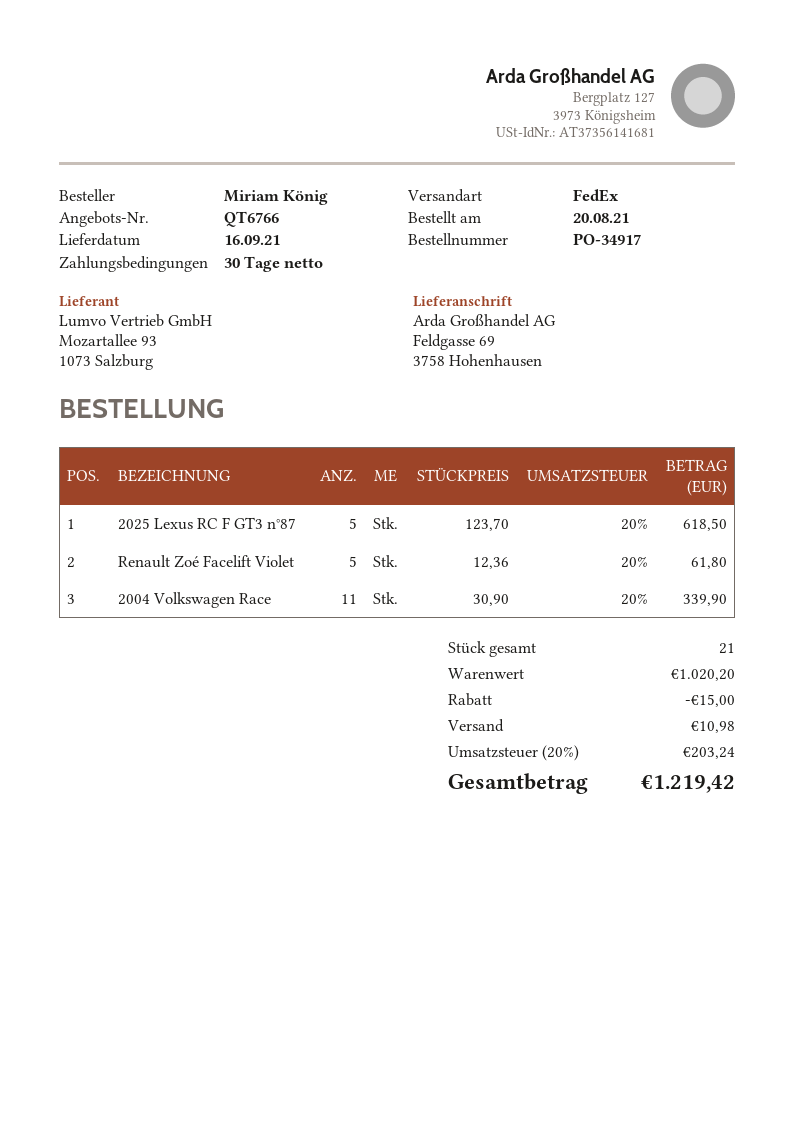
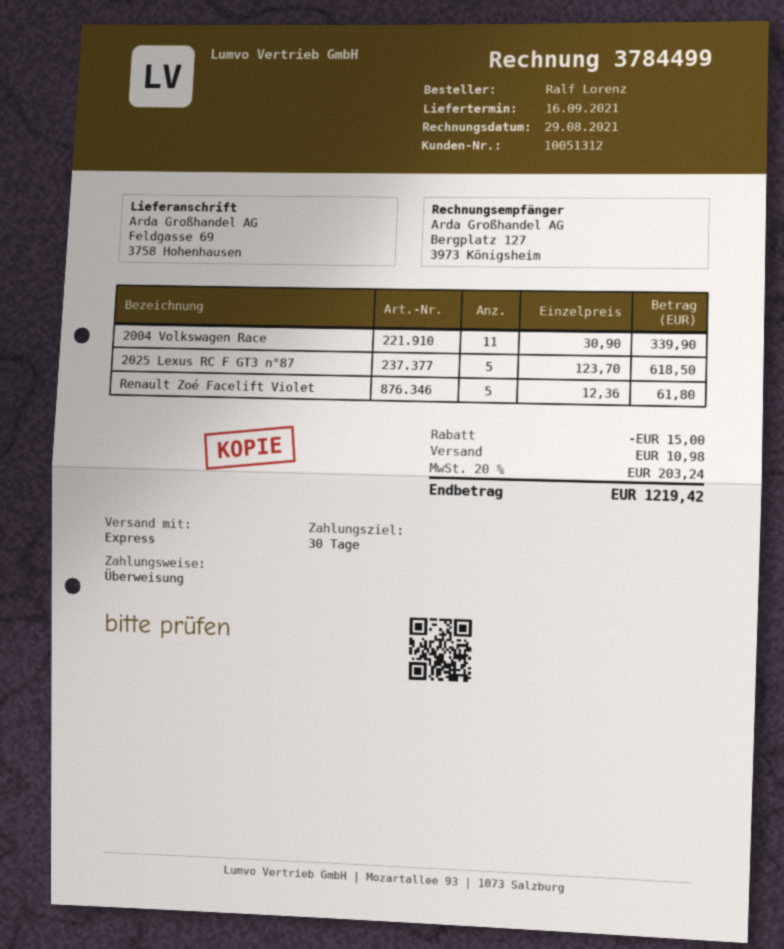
ordered by: Miriam König -> Ralf Lorenz
shipping method: FedEx -> express

